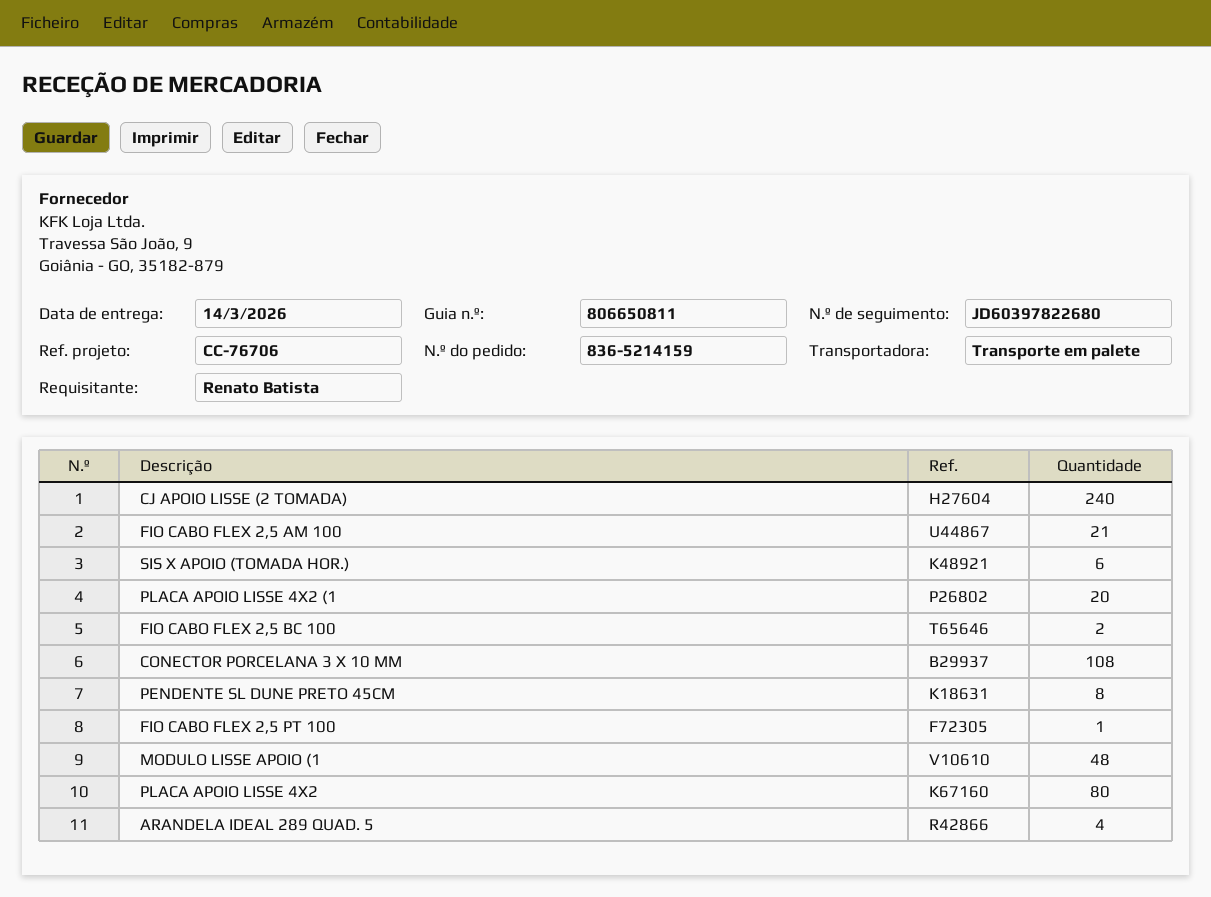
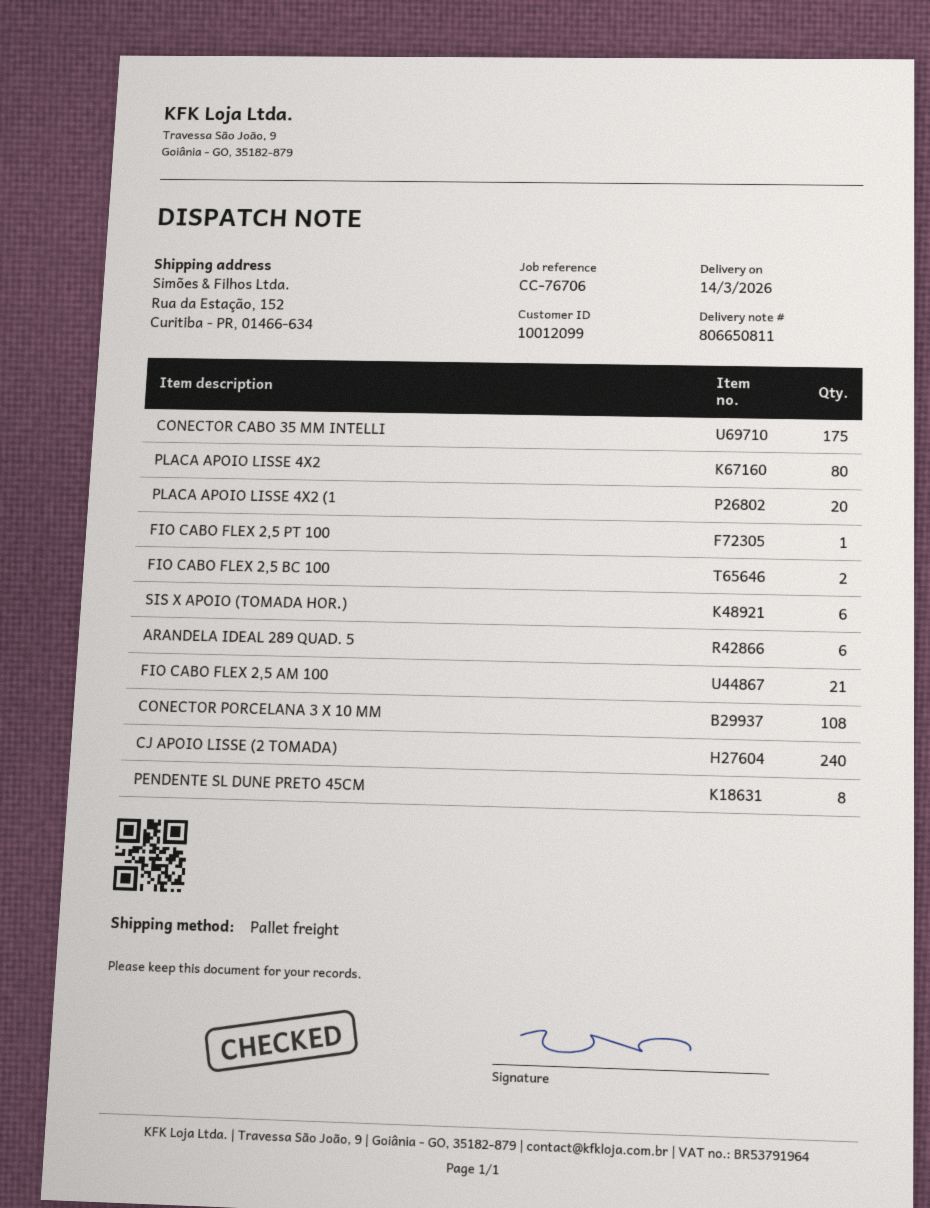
MODULO LISSE APOIO (1: 48 -> none
ARANDELA IDEAL 289 QUAD. 5: 4 -> 6
CONECTOR CABO 35 MM INTELLI: none -> 175

